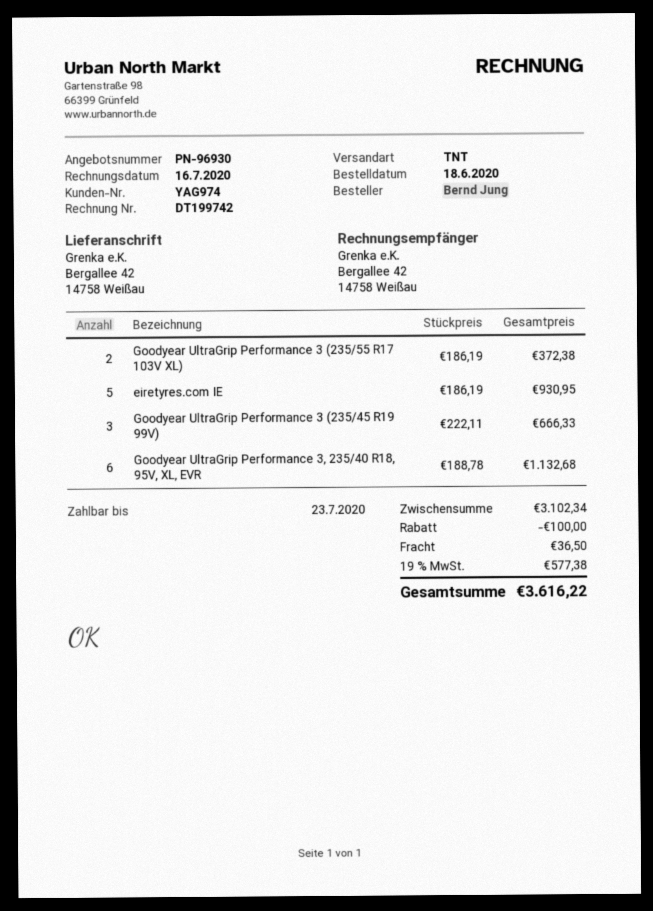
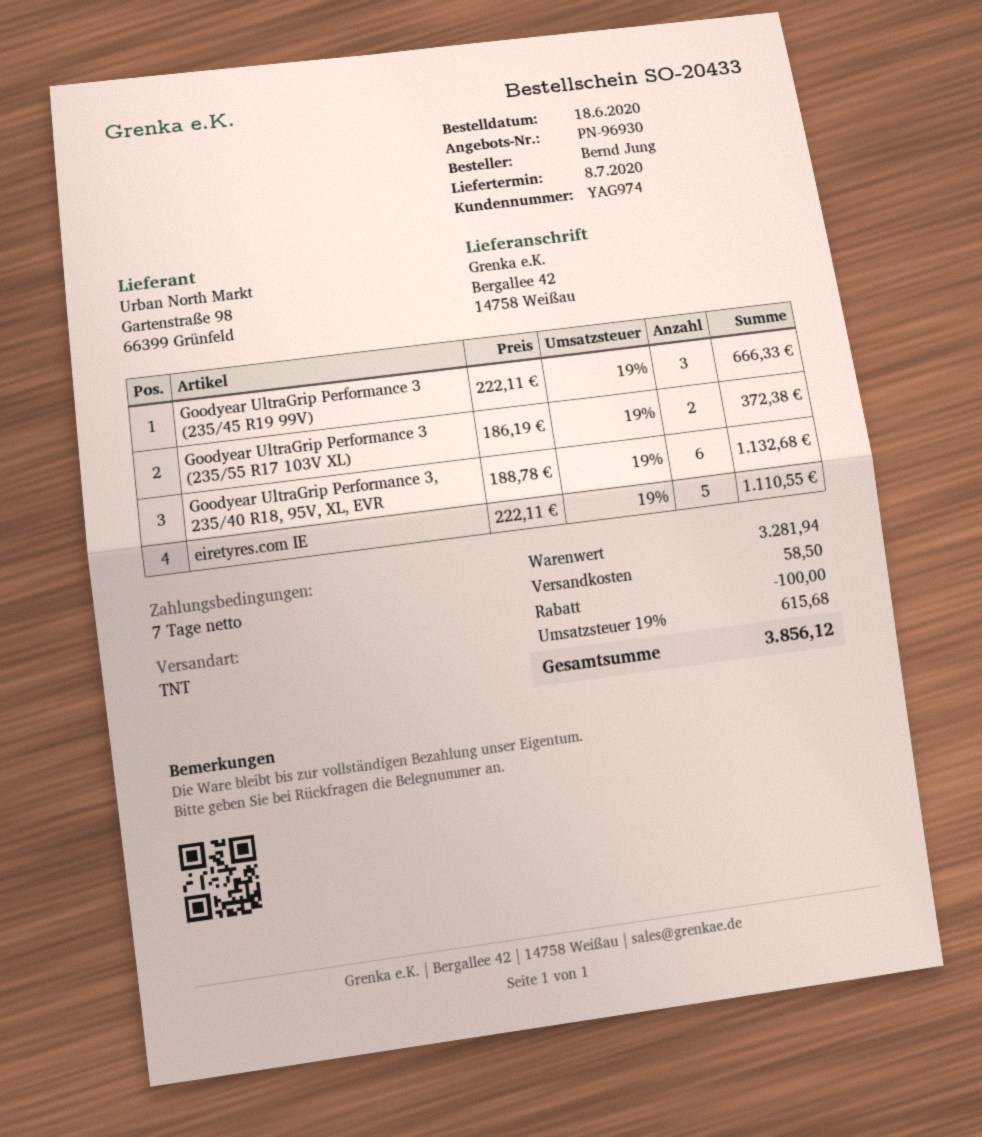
eiretyres.com IE: 5 x 186.19 = 930.95 -> 5 x 222.11 = 1110.55
subtotal: 3102.34 -> 3281.94
shipping: 36.50 -> 58.50
tax: 19% = 577.38 -> 19% = 615.68
total: 3616.22 -> 3856.12

